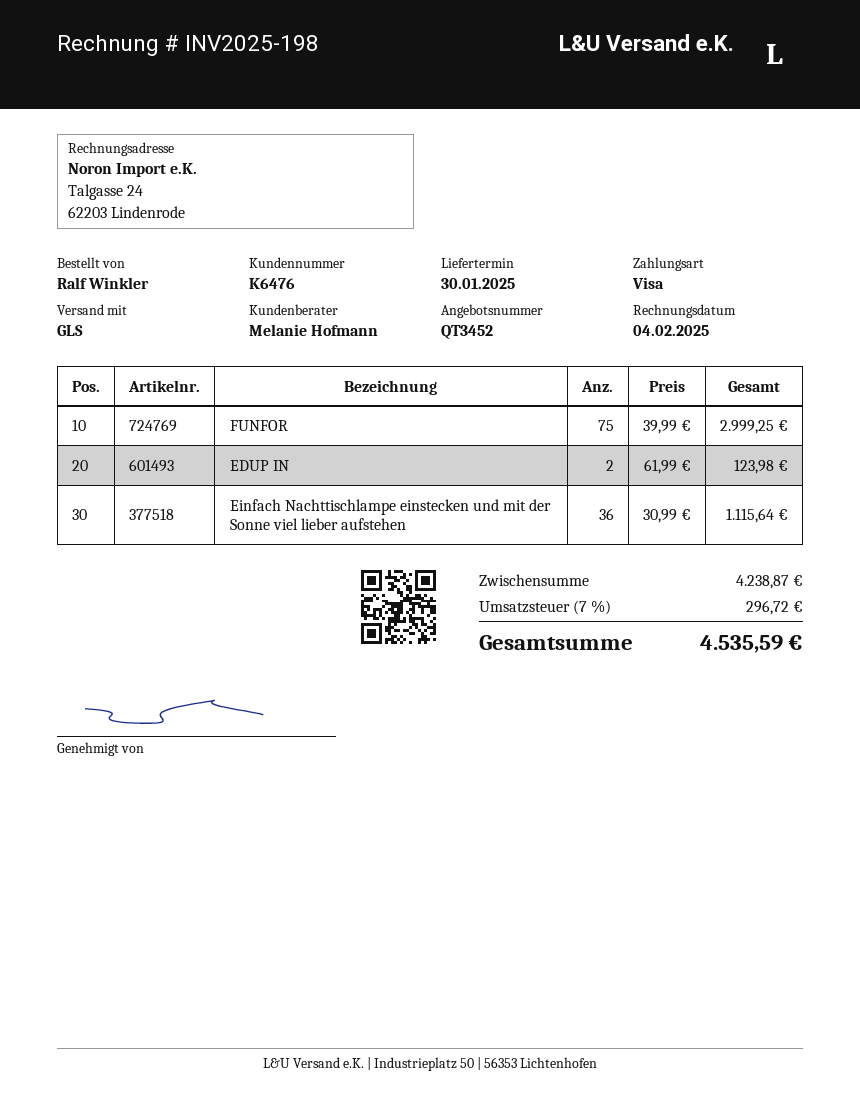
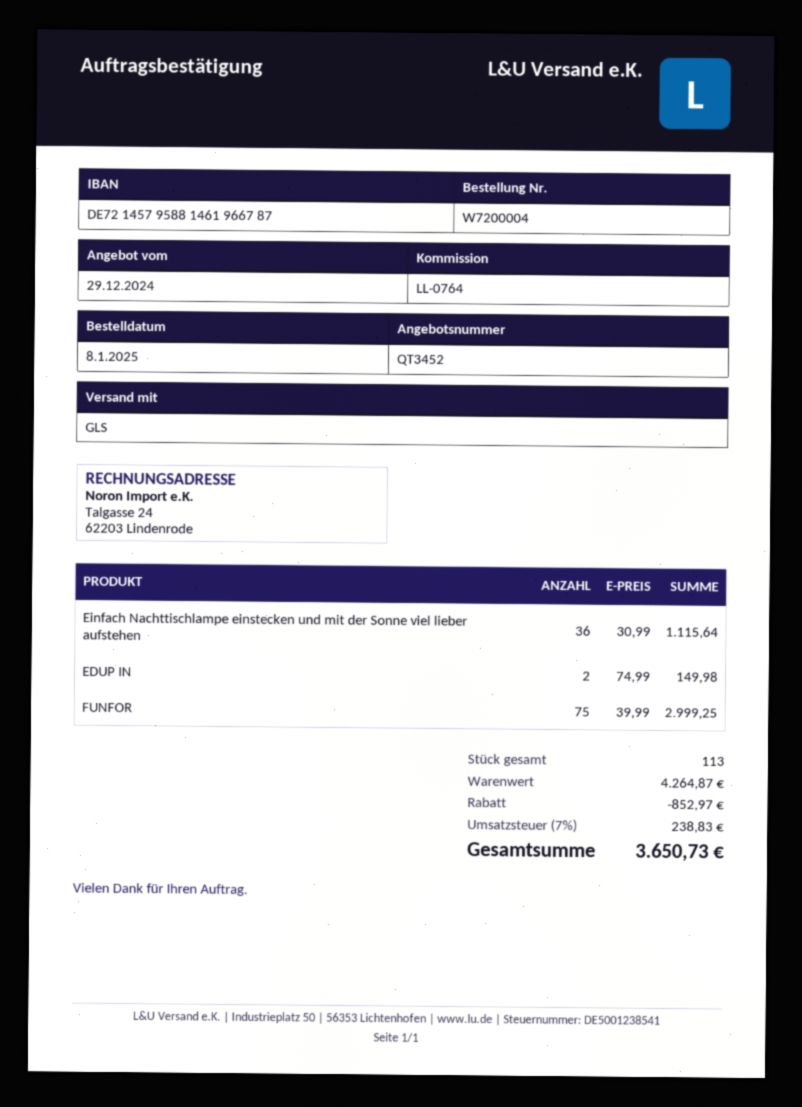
EDUP IN: 2 x 61.99 = 123.98 -> 2 x 74.99 = 149.98
subtotal: 4238.87 -> 4264.87
discount: none -> 852.97
tax: 7% = 296.72 -> 7% = 238.83
total: 4535.59 -> 3650.73

